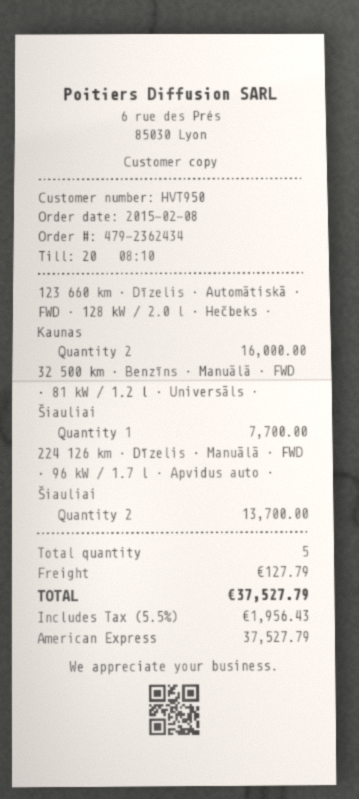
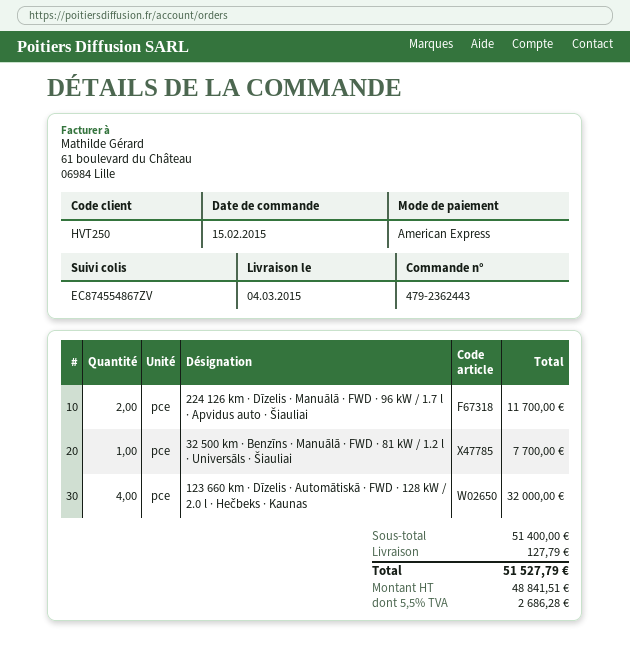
order number: 479-2362434 -> 479-2362443
order date: 2015-02-08 -> 2015-02-15
customer number: HVT950 -> HVT250
123 660 km · Dīzelis · Automātiskā · FWD · 128 kW / 2.0 l · Hečbeks · Kaunas: 2 for 16000.00 -> 4 for 32000.00
224 126 km · Dīzelis · Manuālā · FWD · 96 kW / 1.7 l · Apvidus auto · Šiauliai: 2 for 13700.00 -> 2 for 11700.00
tax: 5.5% = 1956.43 -> 5.5% = 2686.28
total: 37527.79 -> 51527.79

